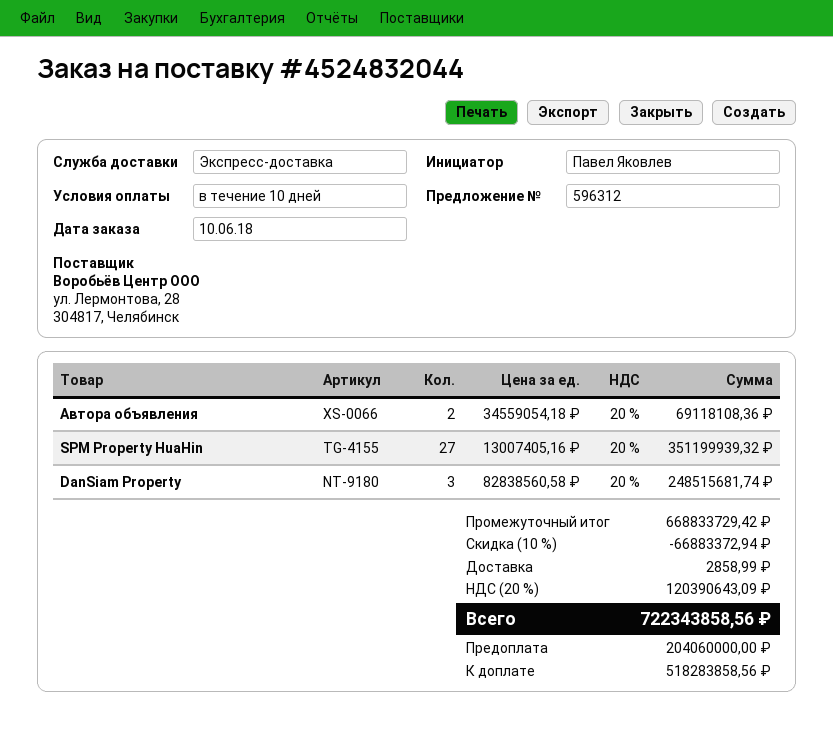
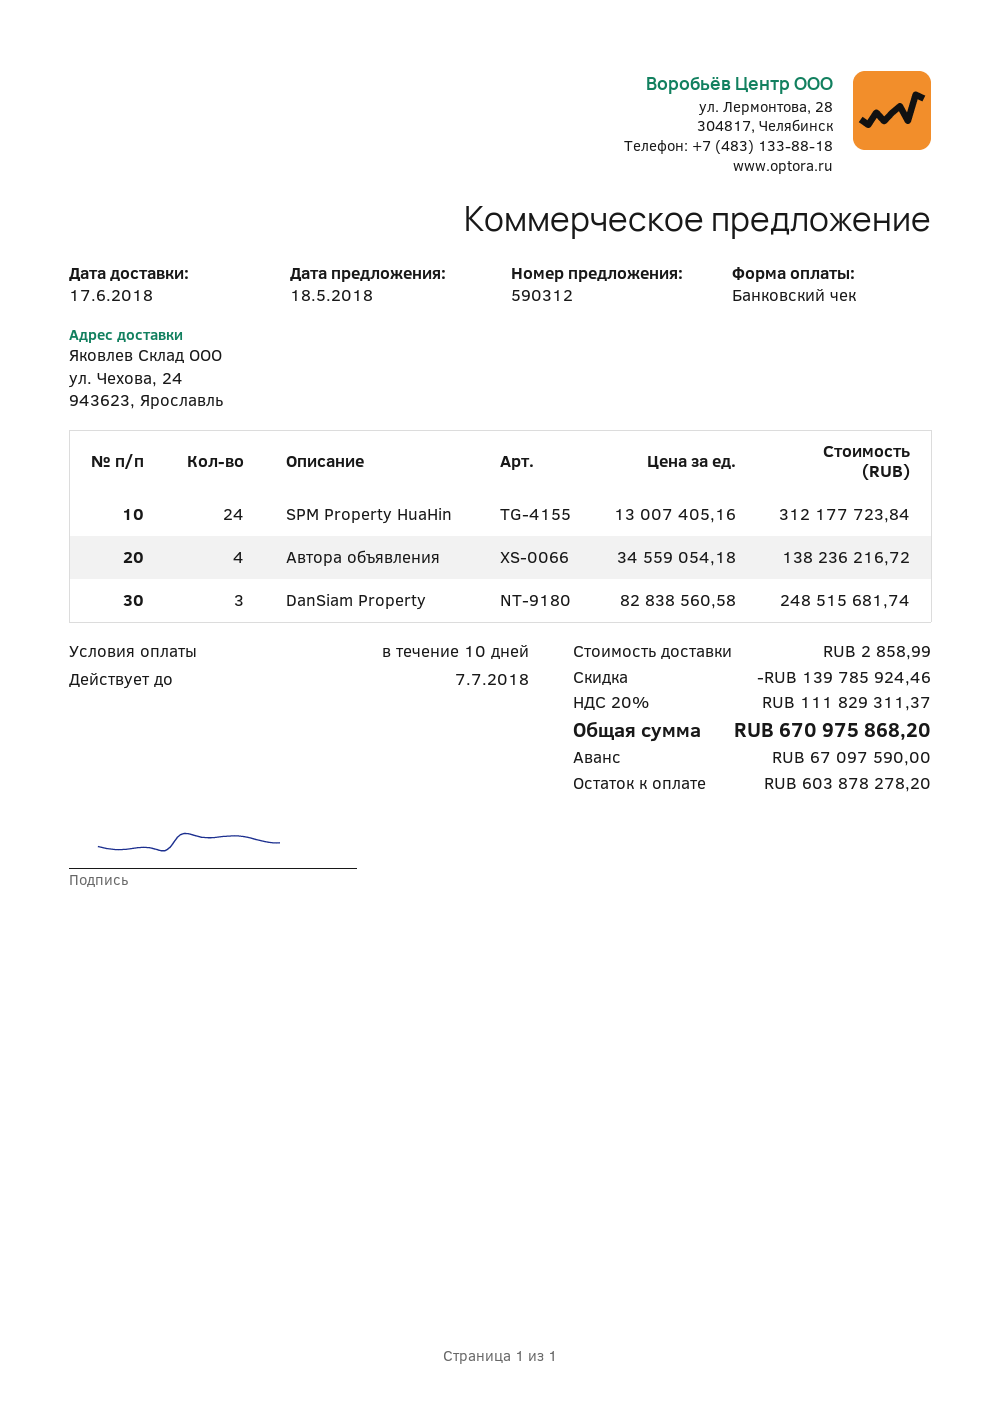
quote number: 596312 -> 590312
Автора объявления: 2 x 34559054.18 = 69118108.36 -> 4 x 34559054.18 = 138236216.72
SPM Property HuaHin: 27 x 13007405.16 = 351199939.32 -> 24 x 13007405.16 = 312177723.84
discount: 66883372.94 -> 139785924.46
tax: 20% = 120390643.09 -> 20% = 111829311.37
total: 722343858.56 -> 670975868.20
deposit: 204060000.00 -> 67097590.00
balance: 518283858.56 -> 603878278.20

